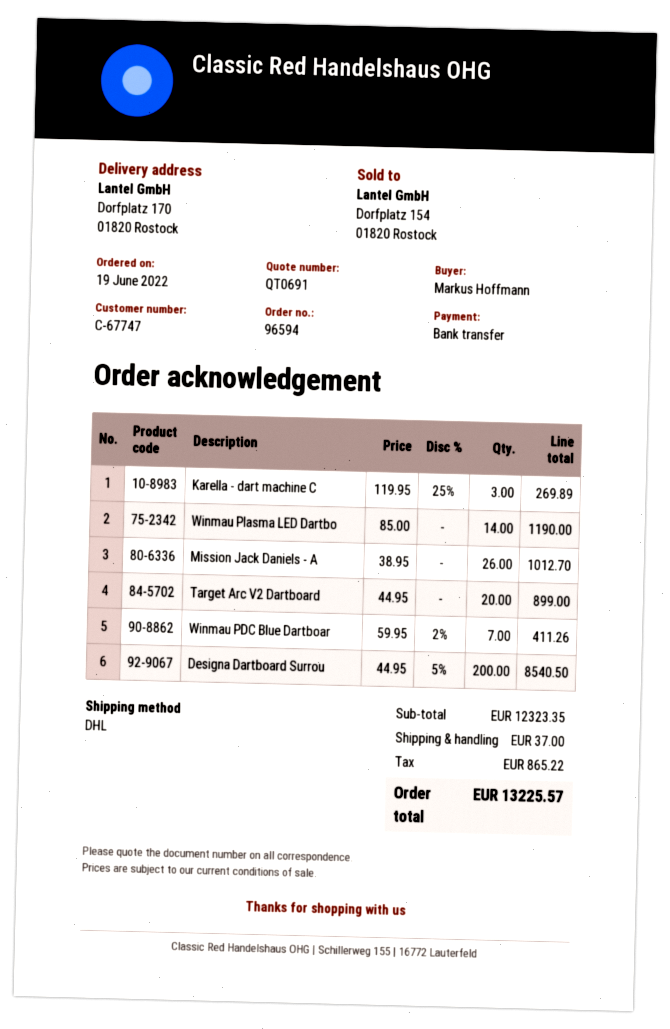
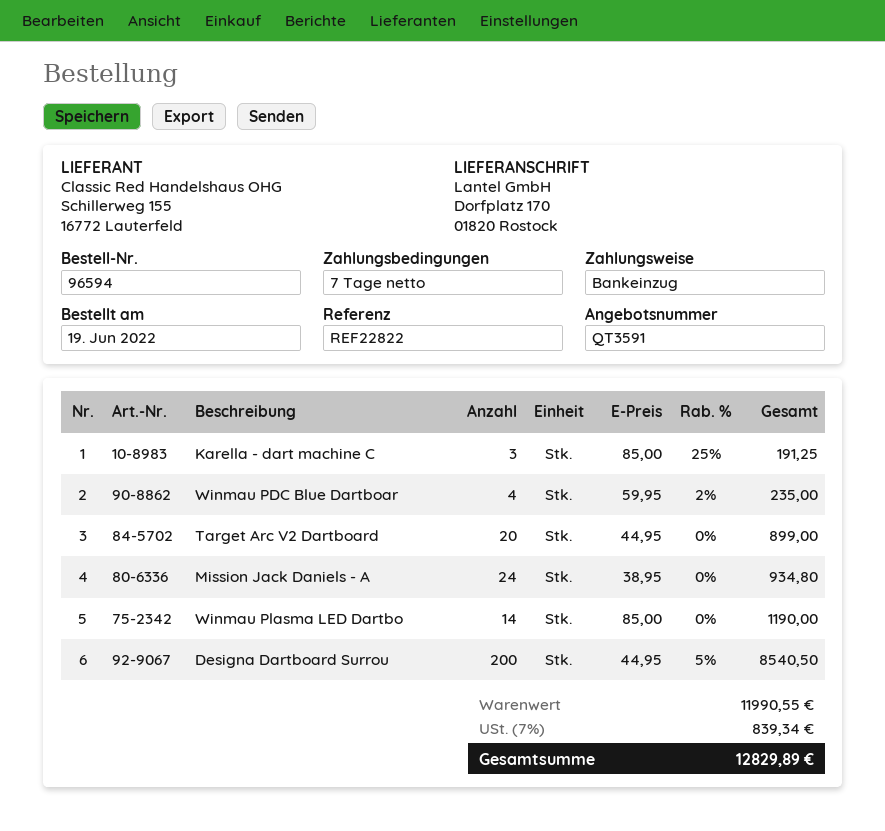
quote number: QT0691 -> QT3591
payment method: bank transfer -> direct debit
Karella - dart machine C: 3 x 119.95 - 25% = 269.89 -> 3 x 85.00 - 25% = 191.25
Mission Jack Daniels - A: 26 x 38.95 = 1012.70 -> 24 x 38.95 = 934.80
Winmau PDC Blue Dartboar: 7 x 59.95 - 2% = 411.26 -> 4 x 59.95 - 2% = 235.00
subtotal: 12323.35 -> 11990.55
shipping: 37.00 -> none
tax: 865.22 -> 839.34
total: 13225.57 -> 12829.89

